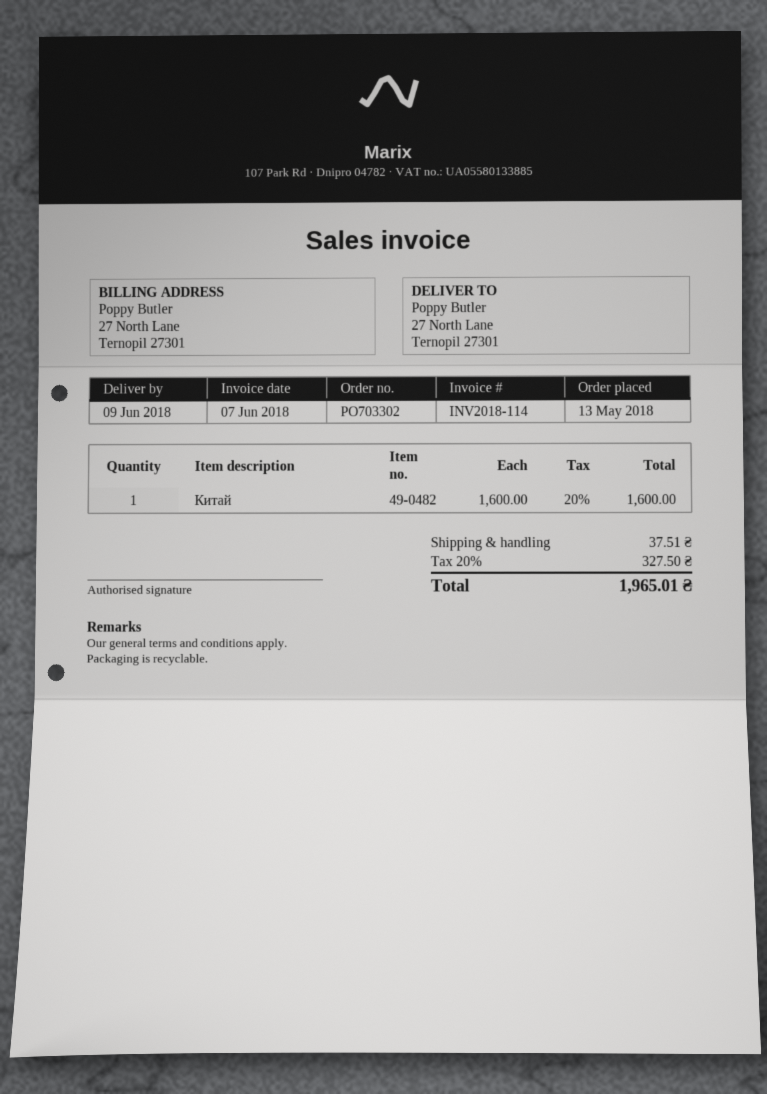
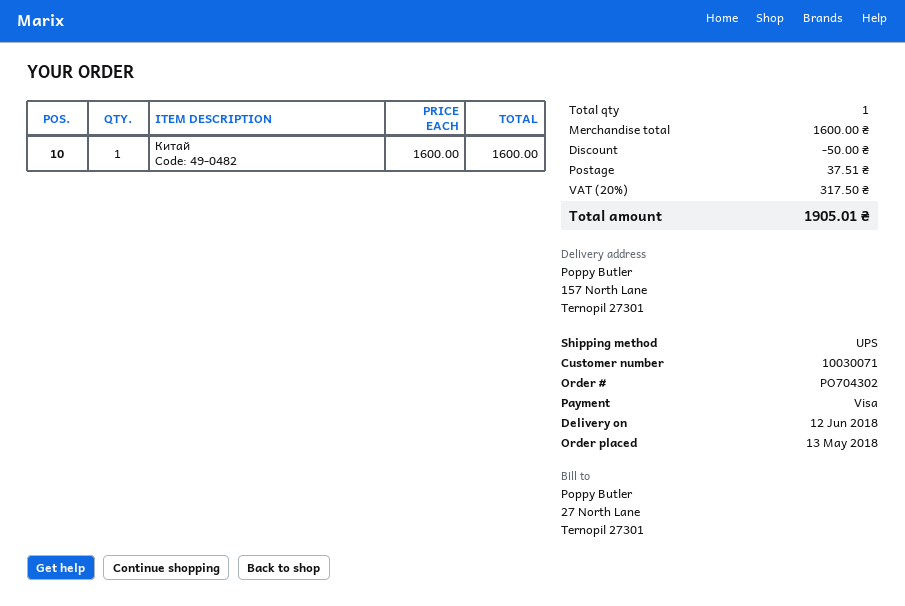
order number: PO703302 -> PO704302
delivery date: 2018-06-09 -> 2018-06-12
ship to: 27 North Lane, Ternopil 27301 -> 157 North Lane, Ternopil 27301
discount: none -> 50.00
tax: 20% = 327.50 -> 20% = 317.50
total: 1965.01 -> 1905.01

